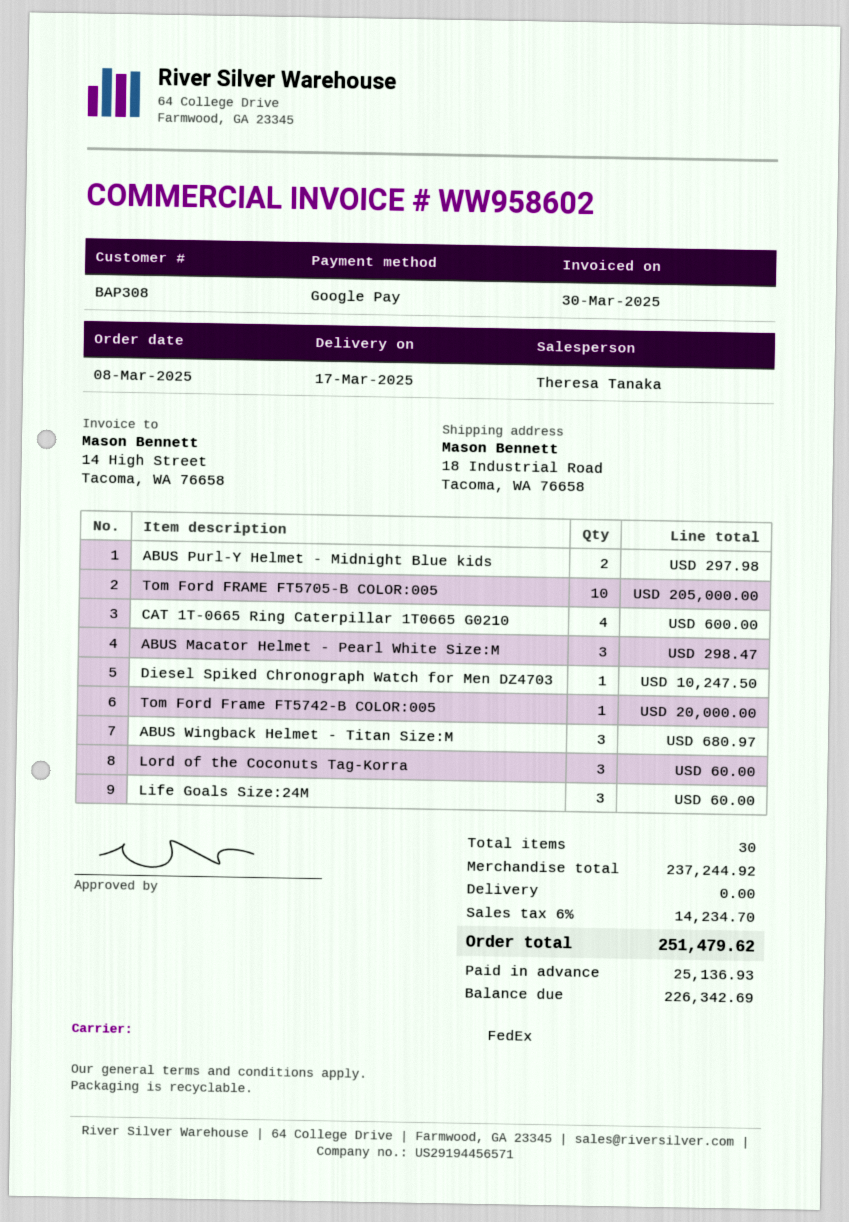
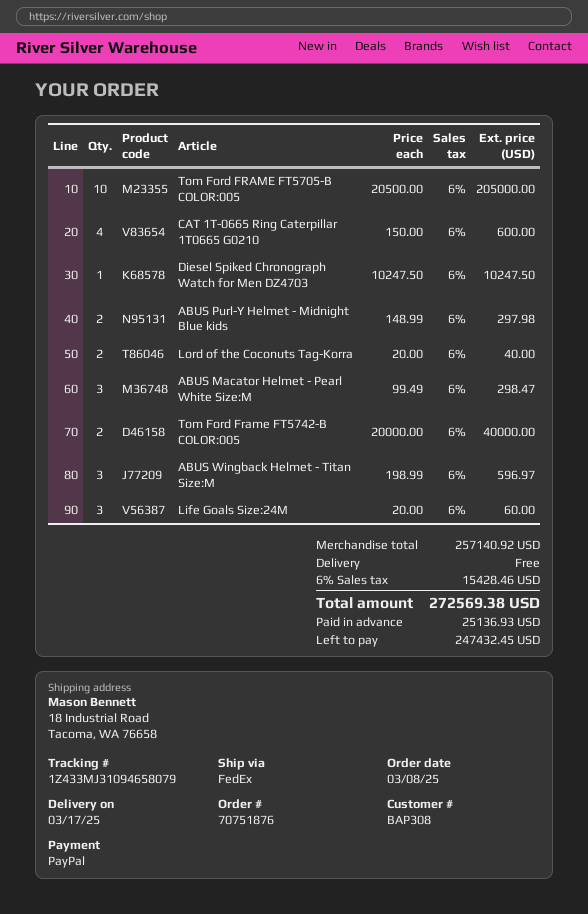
payment method: Google Pay -> PayPal
Tom Ford Frame FT5742-B COLOR:005: 1 for 20000.00 -> 2 for 40000.00
ABUS Wingback Helmet - Titan Size:M: 3 for 680.97 -> 3 for 596.97
Lord of the Coconuts Tag-Korra: 3 for 60.00 -> 2 for 40.00
subtotal: 237244.92 -> 257140.92
tax: 6% = 14234.70 -> 6% = 15428.46
total: 251479.62 -> 272569.38
balance: 226342.69 -> 247432.45

